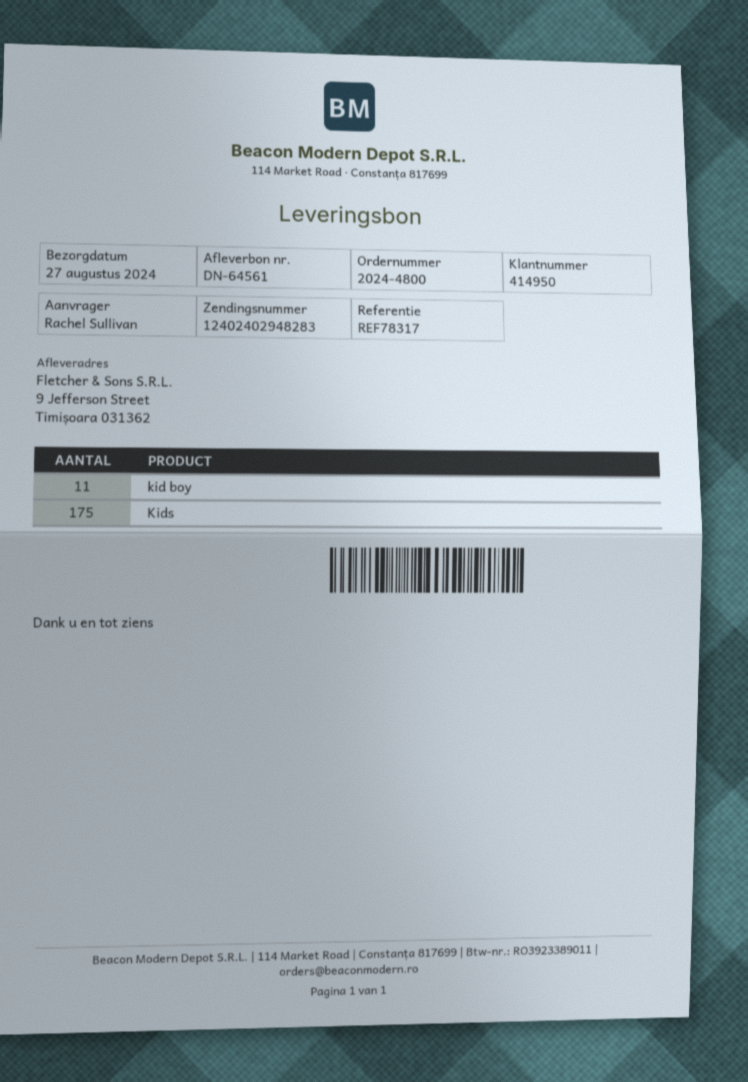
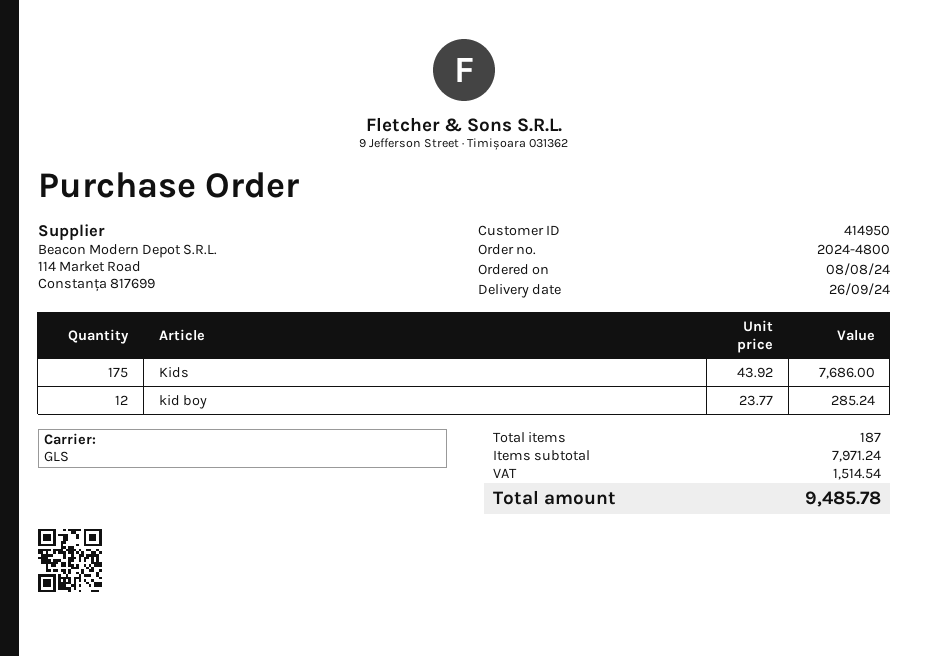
delivery date: 2024-08-27 -> 2024-09-26
kid boy: 11 -> 12

